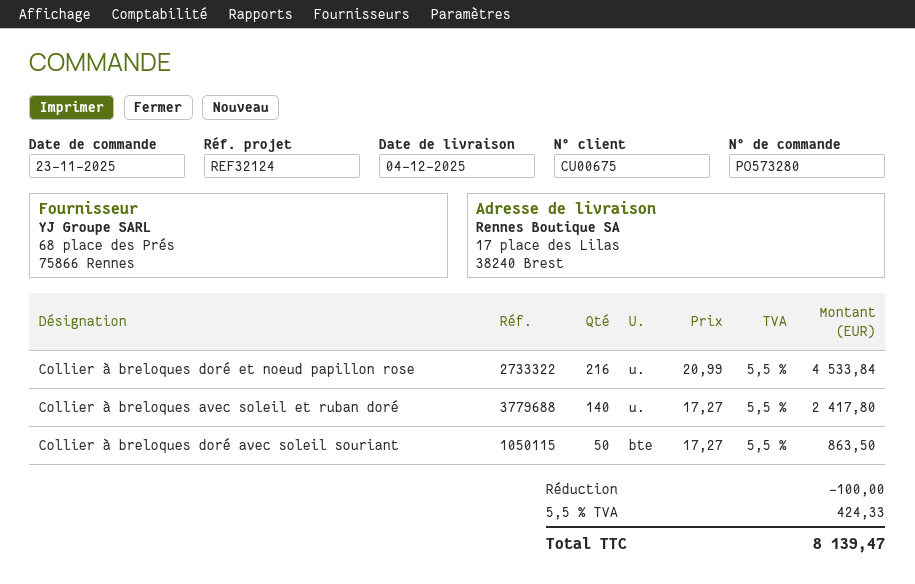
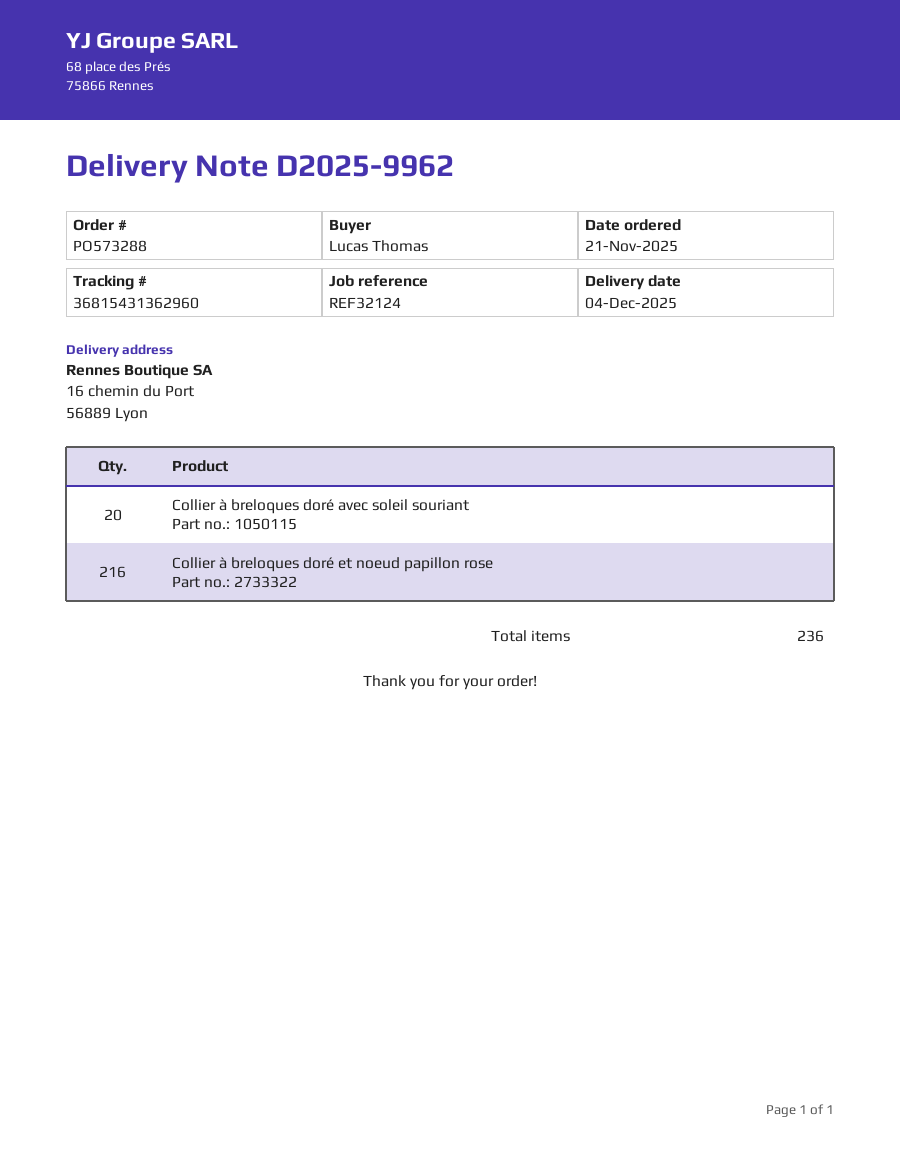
order number: PO573280 -> PO573288
order date: 2025-11-23 -> 2025-11-21
ship to: 17 place des Lilas, 38240 Brest -> 16 chemin du Port, 56889 Lyon
Collier à breloques avec soleil et ruban doré: 140 -> none
Collier à breloques doré avec soleil souriant: 50 -> 20

